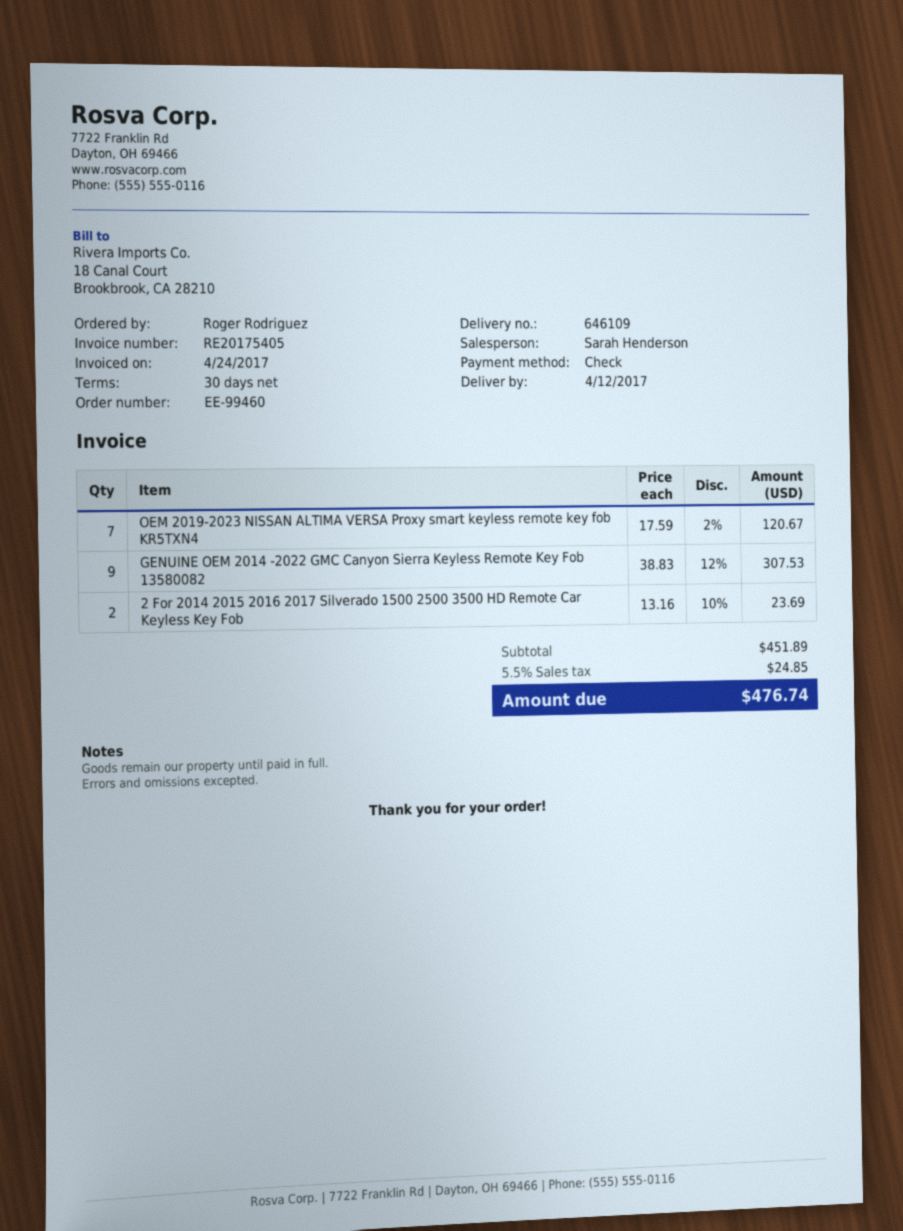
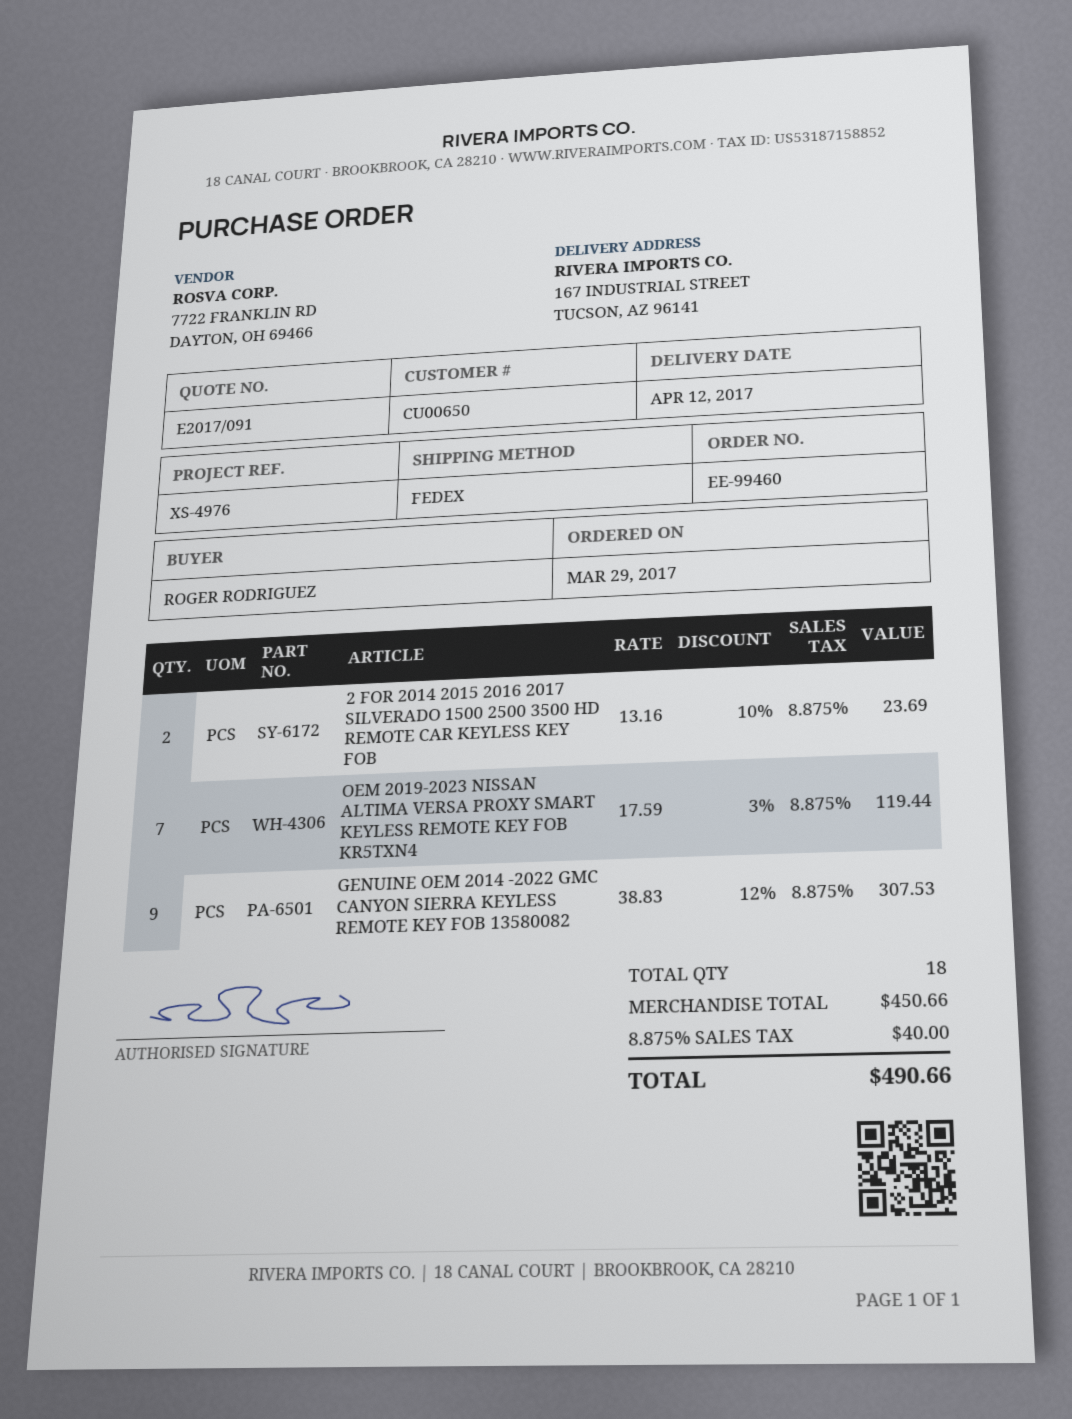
OEM 2019-2023 NISSAN ALTIMA VERSA Proxy smart keyless remote key fob KR5TXN4: 7 x 17.59 - 2% = 120.67 -> 7 x 17.59 - 3% = 119.44
subtotal: 451.89 -> 450.66
tax: 5.5% = 24.85 -> 8.875% = 40.00
total: 476.74 -> 490.66

